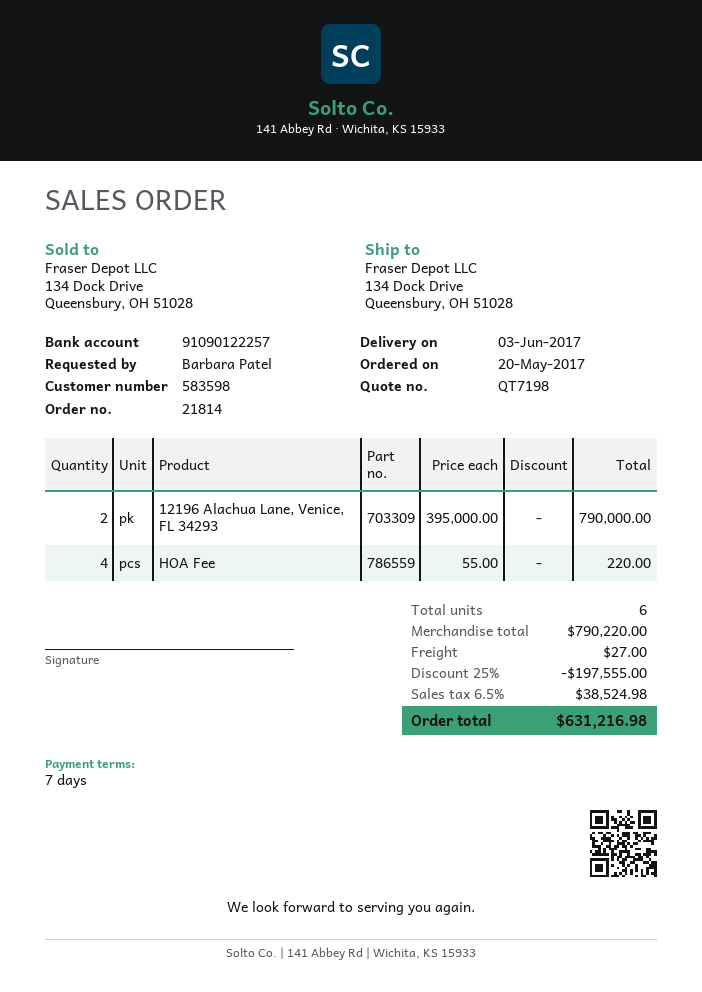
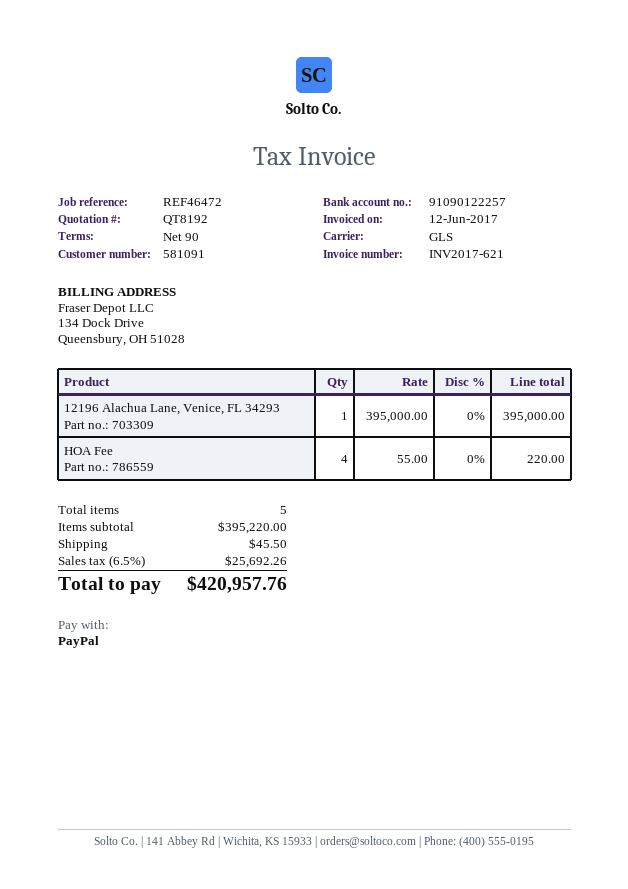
quote number: QT7198 -> QT8192
payment terms: 7 days -> 90 days
customer number: 583598 -> 581091
12196 Alachua Lane, Venice, FL 34293: 2 x 395000.00 = 790000.00 -> 1 x 395000.00 = 395000.00
total quantity: 6 -> 5
subtotal: 790220.00 -> 395220.00
discount: 25% = 197555.00 -> none
shipping: 27.00 -> 45.50
tax: 6.5% = 38524.98 -> 6.5% = 25692.26
total: 631216.98 -> 420957.76

